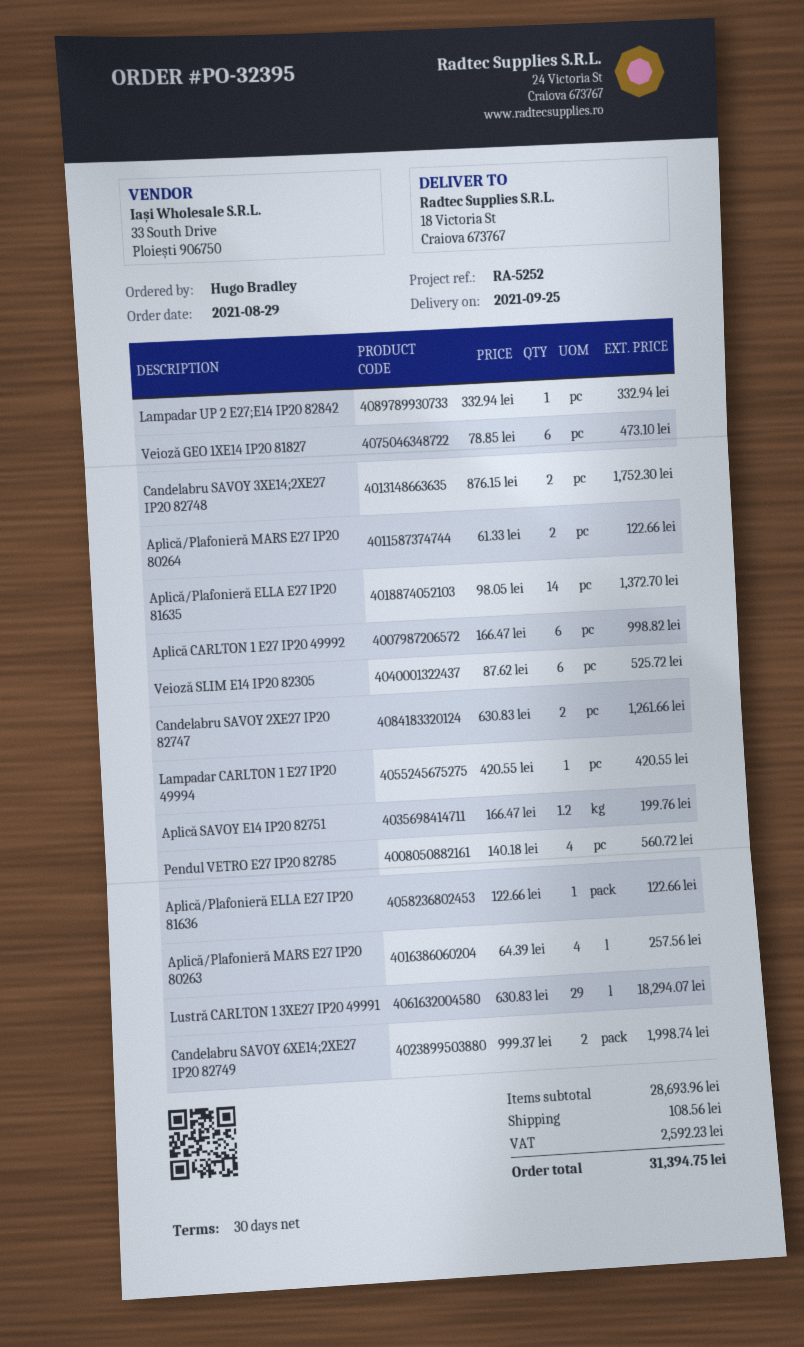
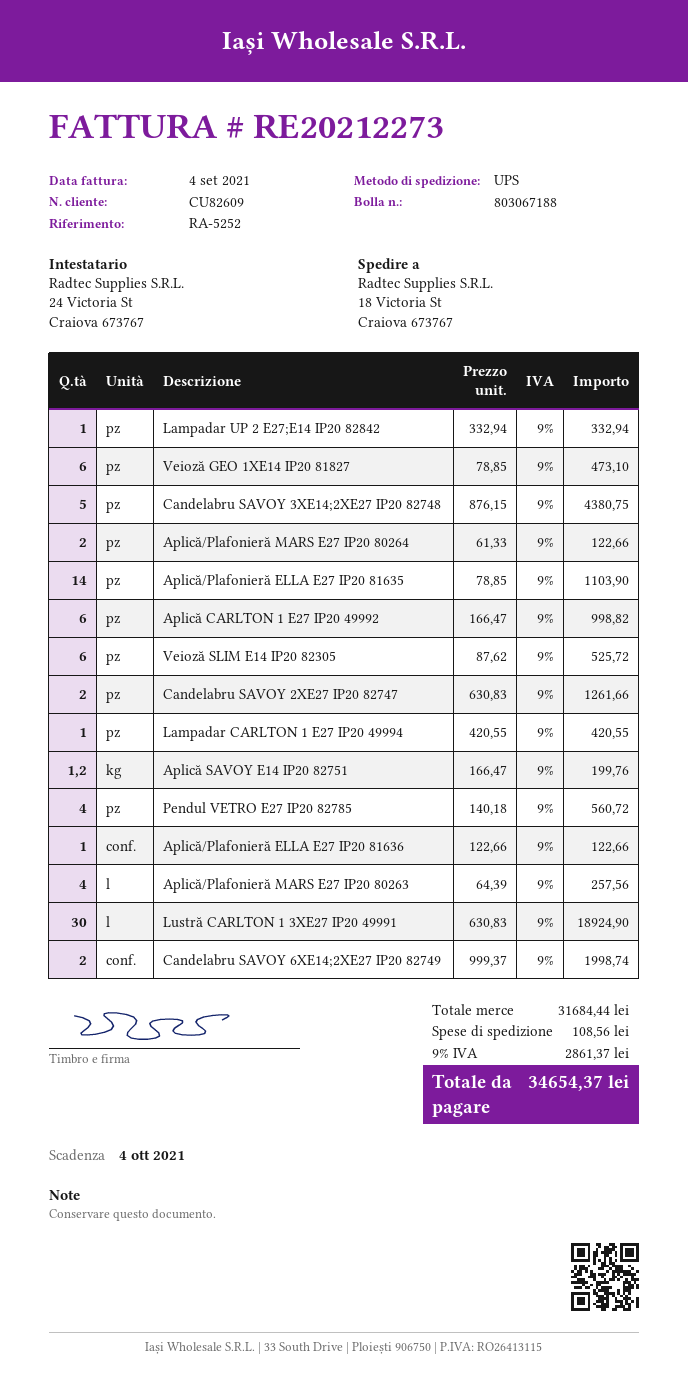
Candelabru SAVOY 3XE14;2XE27 IP20 82748: 2 x 876.15 = 1752.30 -> 5 x 876.15 = 4380.75
Aplică/Plafonieră ELLA E27 IP20 81635: 14 x 98.05 = 1372.70 -> 14 x 78.85 = 1103.90
Lustră CARLTON 1 3XE27 IP20 49991: 29 x 630.83 = 18294.07 -> 30 x 630.83 = 18924.90
subtotal: 28693.96 -> 31684.44
tax: 2592.23 -> 2861.37
total: 31394.75 -> 34654.37

